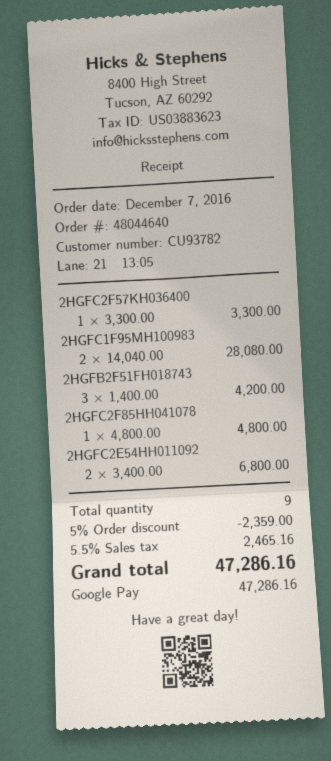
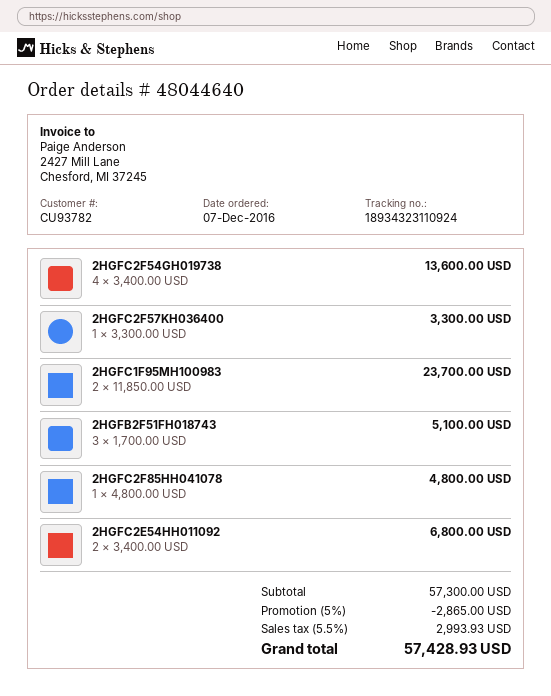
2HGFC1F95MH100983: 2 x 14040.00 = 28080.00 -> 2 x 11850.00 = 23700.00
2HGFB2F51FH018743: 3 x 1400.00 = 4200.00 -> 3 x 1700.00 = 5100.00
2HGFC2F54GH019738: none -> 4 x 3400.00 = 13600.00
discount: 5% = 2359.00 -> 5% = 2865.00
tax: 5.5% = 2465.16 -> 5.5% = 2993.93
total: 47286.16 -> 57428.93

